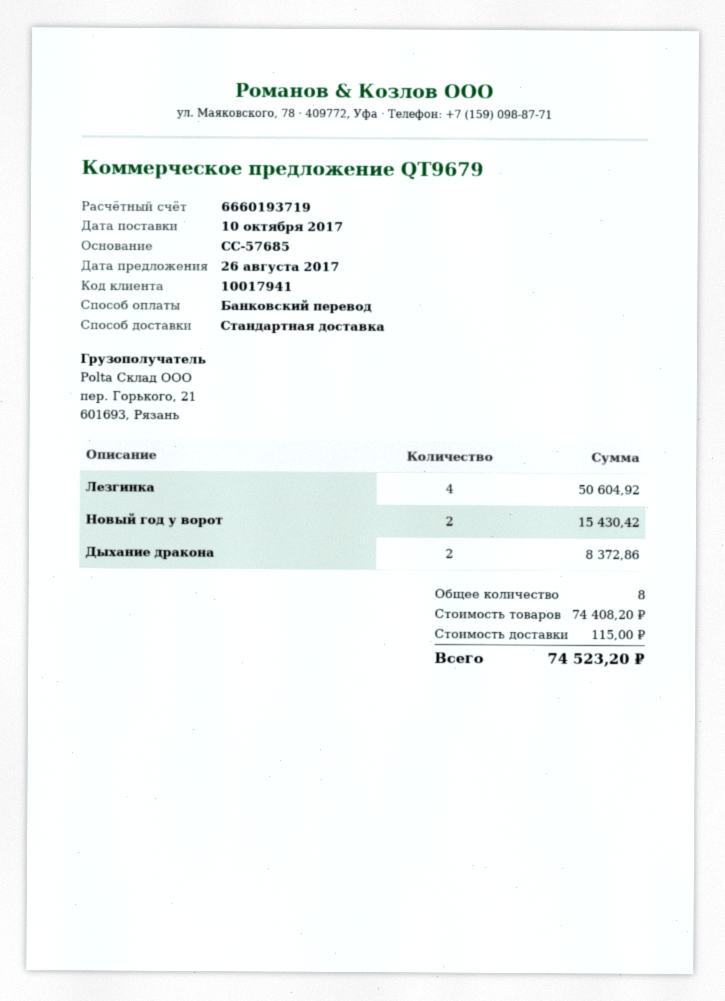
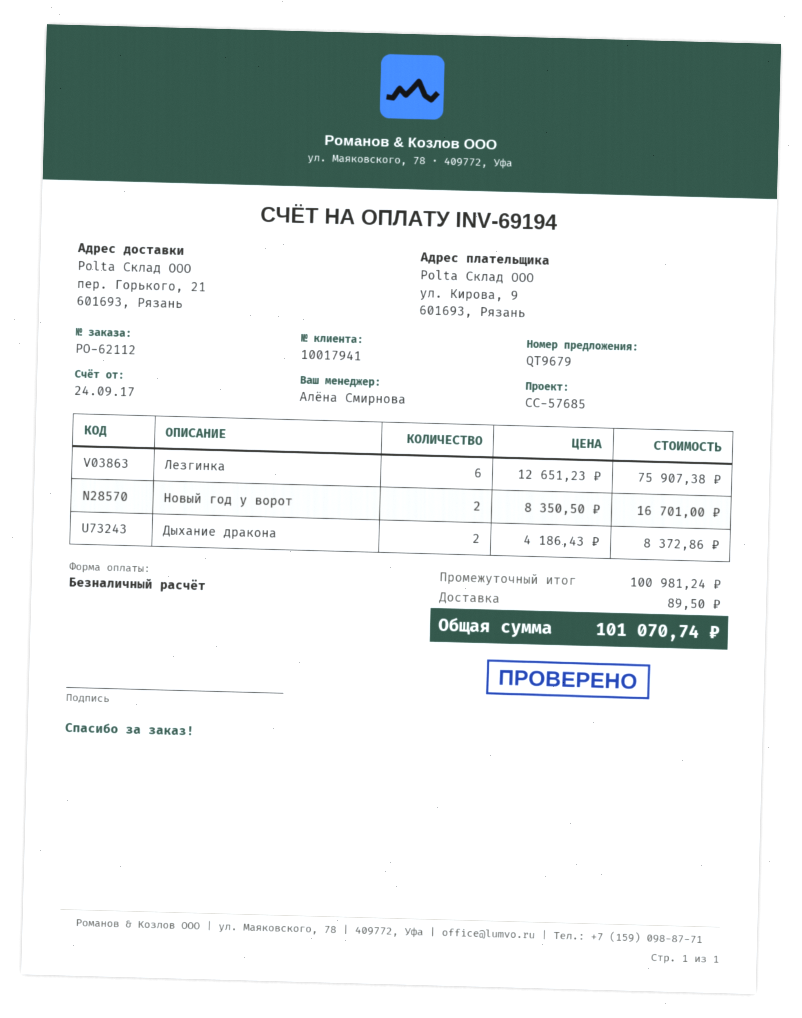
Лезгинка: 4 for 50604.92 -> 6 for 75907.38
Новый год у ворот: 2 for 15430.42 -> 2 for 16701.00
subtotal: 74408.20 -> 100981.24
shipping: 115.00 -> 89.50
total: 74523.20 -> 101070.74

